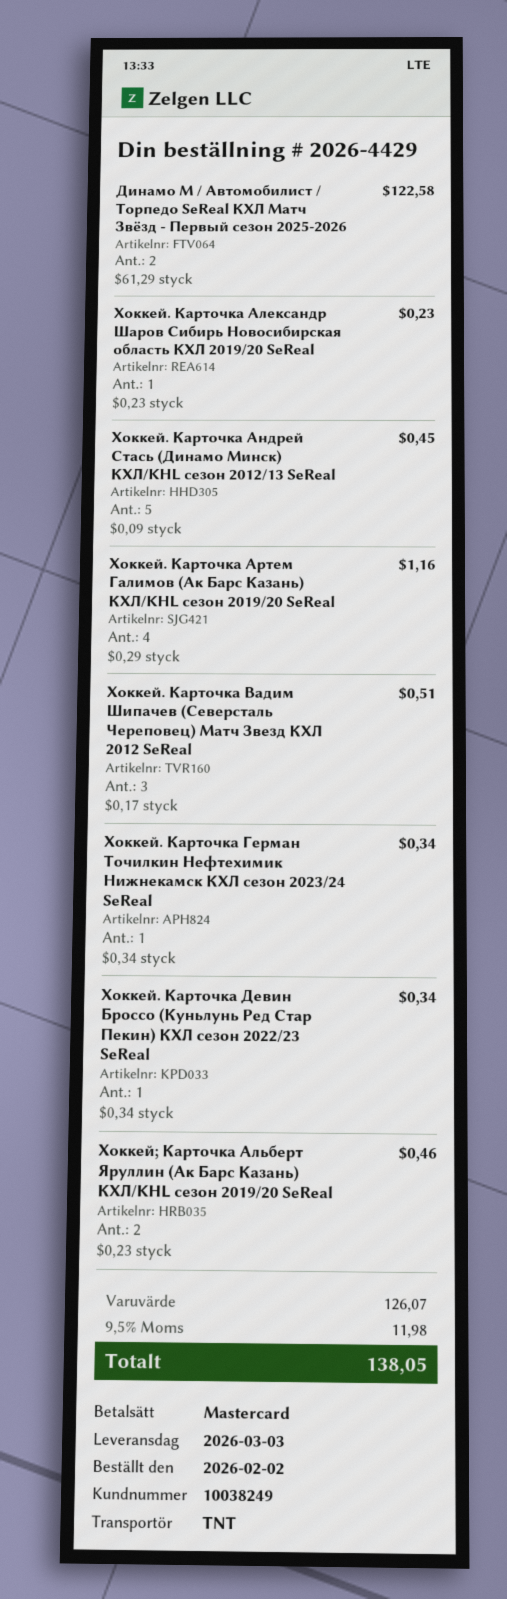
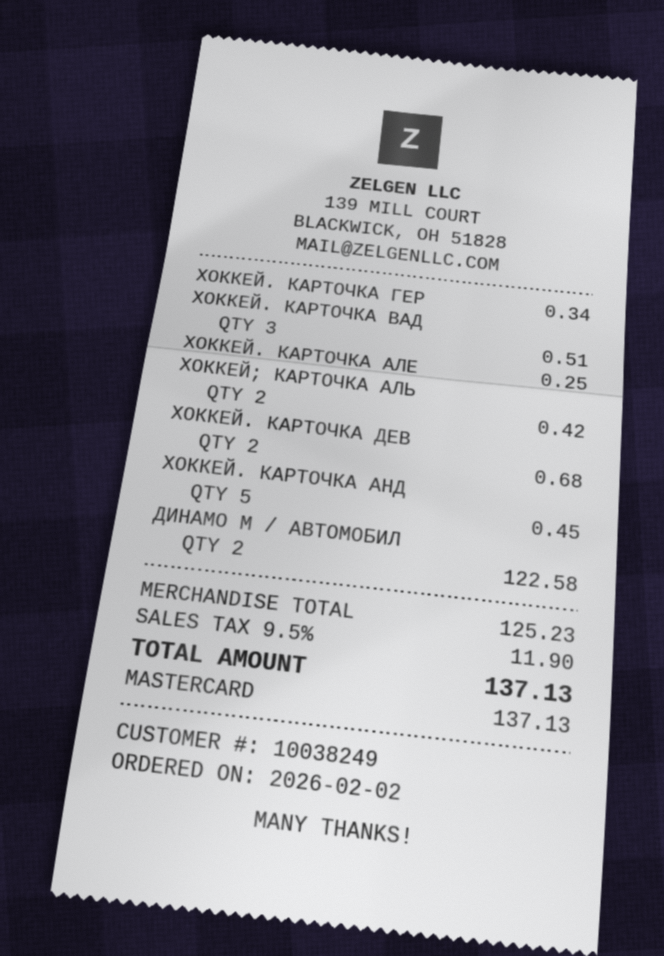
Хоккей. Карточка Александр Шаров Сибирь Новосибирская область КХЛ 2019/20 SeReal: 1 for 0.23 -> 1 for 0.25
Хоккей. Карточка Артем Галимов (Ак Барс Казань) КХЛ/KHL сезон 2019/20 SeReal: 4 for 1.16 -> none
Хоккей. Карточка Девин Броссо (Куньлунь Ред Стар Пекин) КХЛ сезон 2022/23 SeReal: 1 for 0.34 -> 2 for 0.68
Хоккей; Карточка Альберт Яруллин (Ак Барс Казань) КХЛ/KHL сезон 2019/20 SeReal: 2 for 0.46 -> 2 for 0.42
subtotal: 126.07 -> 125.23
tax: 9.5% = 11.98 -> 9.5% = 11.90
total: 138.05 -> 137.13

